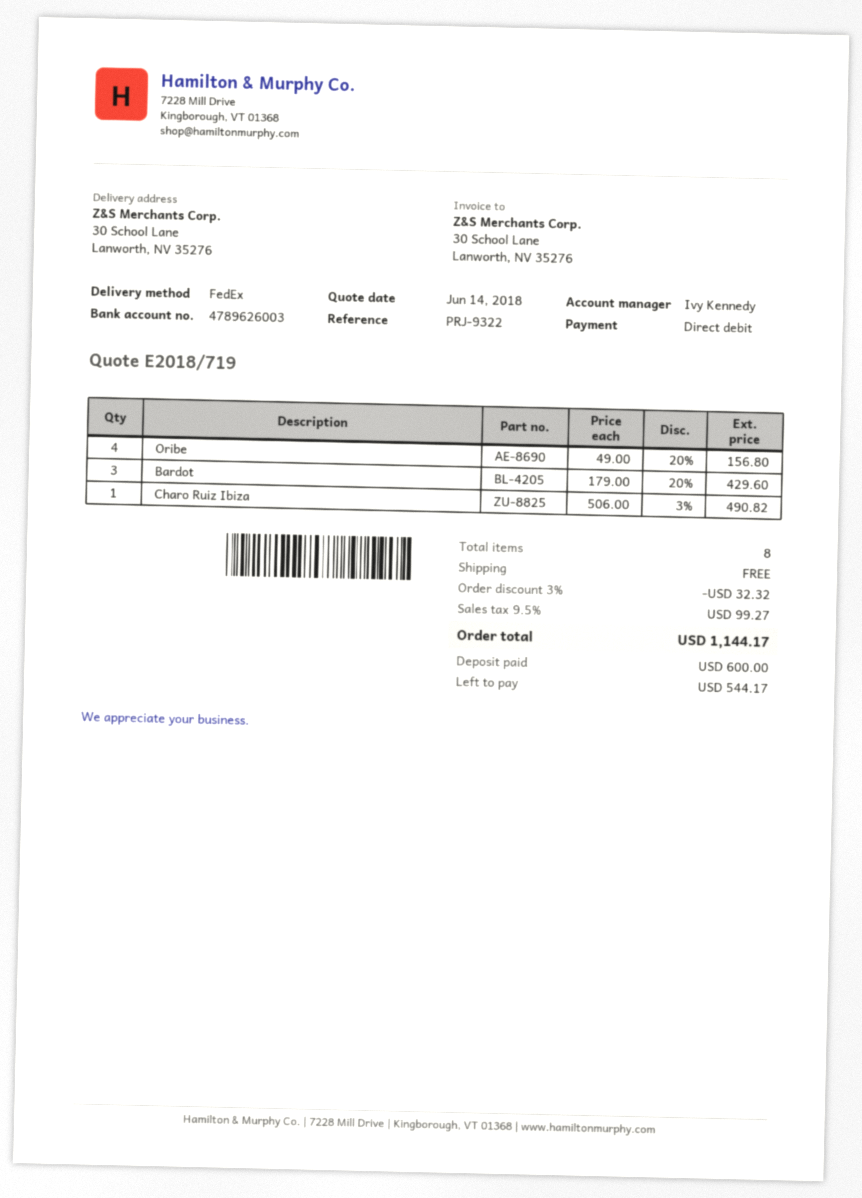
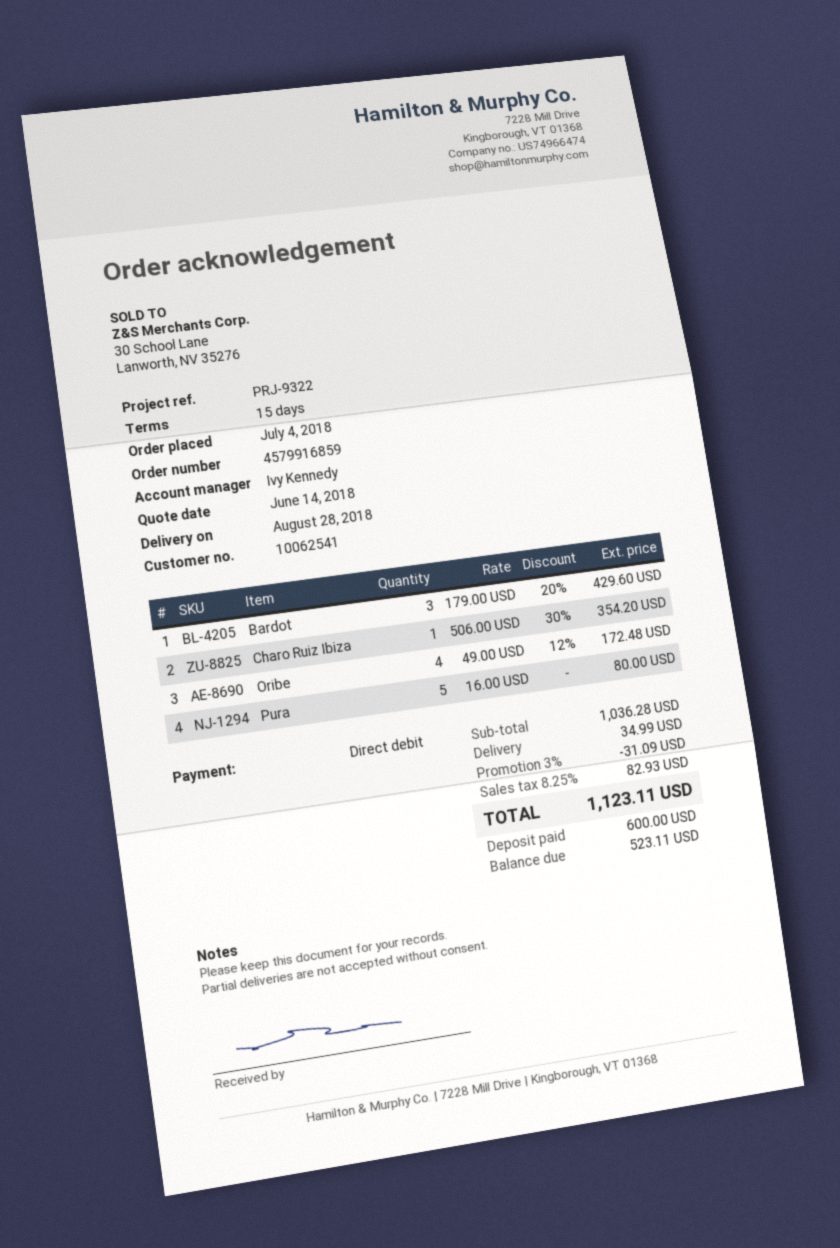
Oribe: 4 x 49.00 - 20% = 156.80 -> 4 x 49.00 - 12% = 172.48
Charo Ruiz Ibiza: 1 x 506.00 - 3% = 490.82 -> 1 x 506.00 - 30% = 354.20
Pura: none -> 5 x 16.00 = 80.00
discount: 3% = 32.32 -> 3% = 31.09
shipping: 0.00 -> 34.99
tax: 9.5% = 99.27 -> 8.25% = 82.93
total: 1144.17 -> 1123.11
balance: 544.17 -> 523.11

